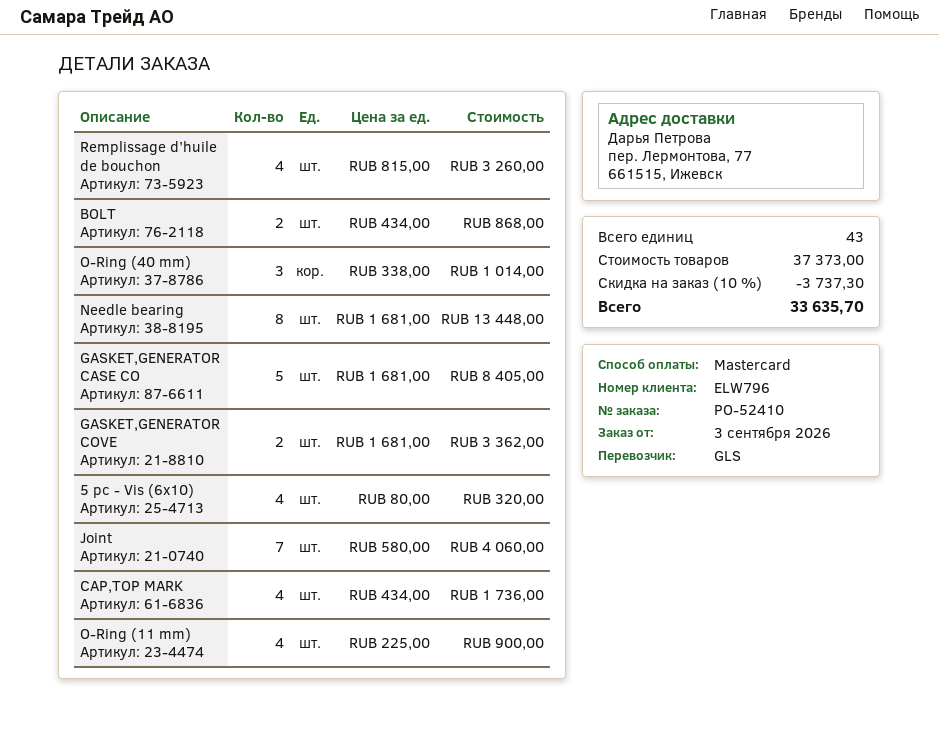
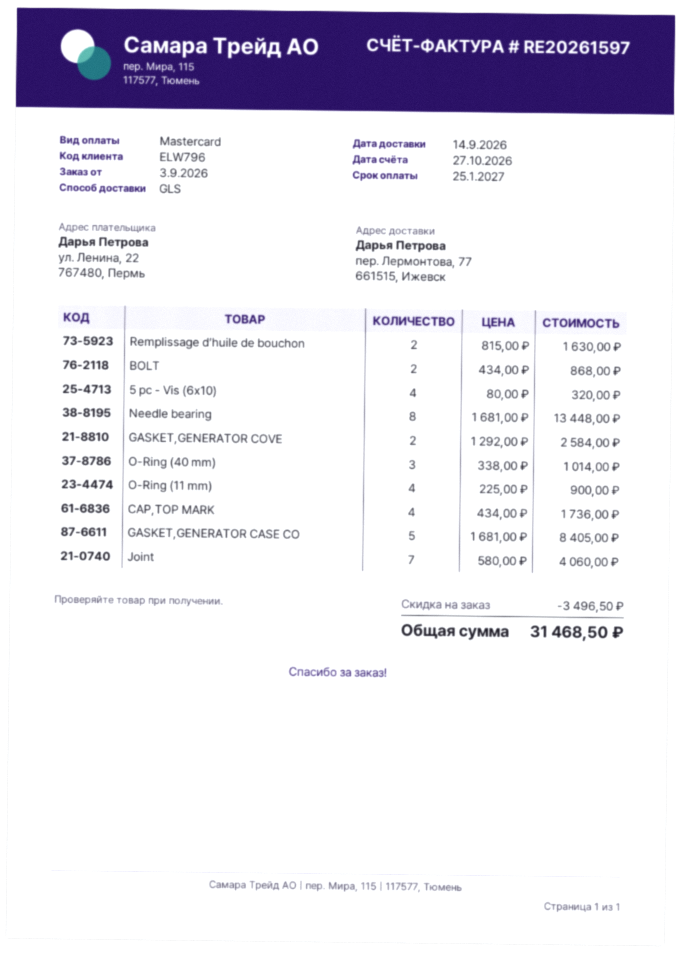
Remplissage d’huile de bouchon: 4 x 815.00 = 3260.00 -> 2 x 815.00 = 1630.00
GASKET,GENERATOR COVE: 2 x 1681.00 = 3362.00 -> 2 x 1292.00 = 2584.00
discount: 3737.30 -> 3496.50
total: 33635.70 -> 31468.50

